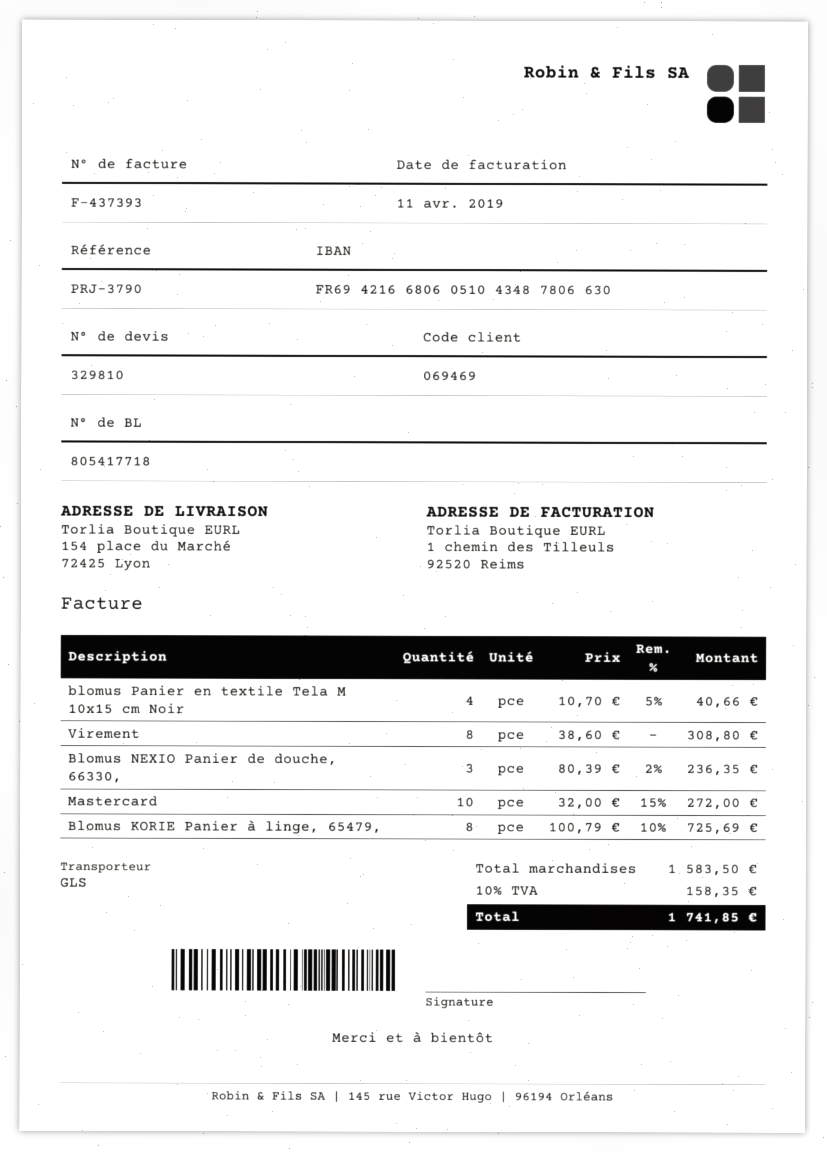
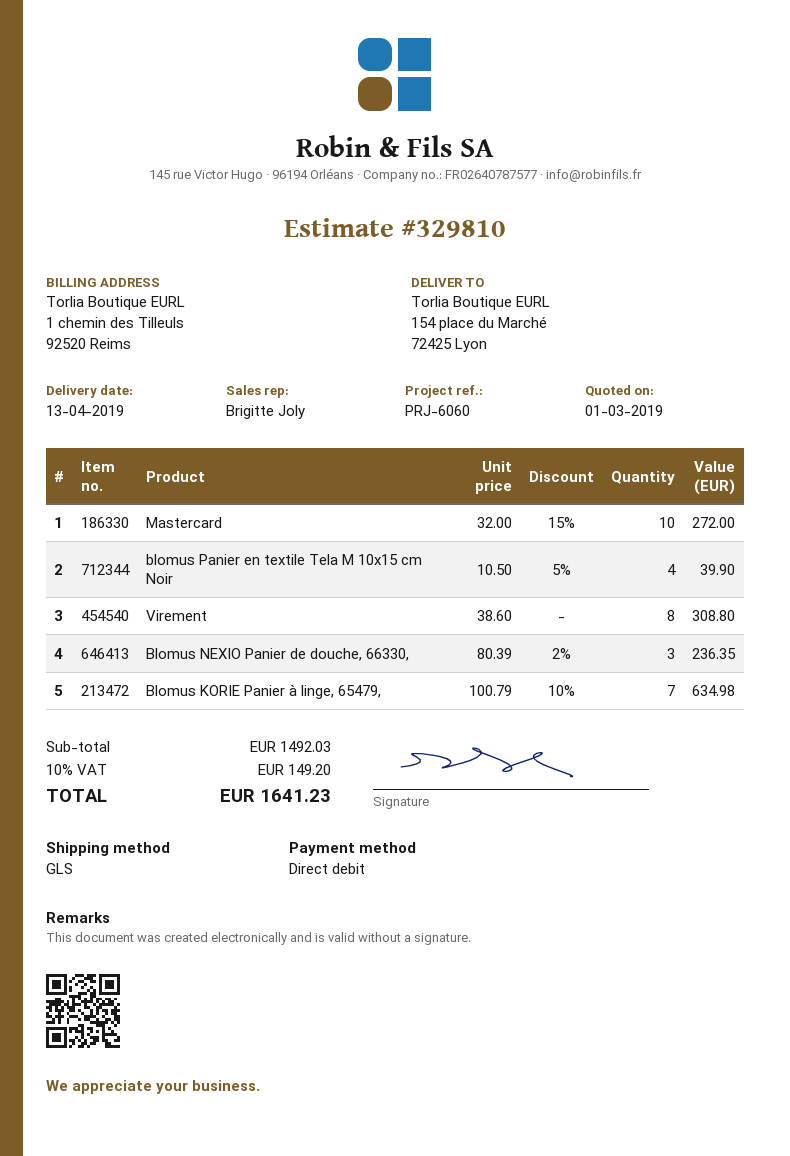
reference: PRJ-3790 -> PRJ-6060
blomus Panier en textile Tela M 10x15 cm Noir: 4 x 10.70 - 5% = 40.66 -> 4 x 10.50 - 5% = 39.90
Blomus KORIE Panier à linge, 65479,: 8 x 100.79 - 10% = 725.69 -> 7 x 100.79 - 10% = 634.98
subtotal: 1583.50 -> 1492.03
tax: 10% = 158.35 -> 10% = 149.20
total: 1741.85 -> 1641.23

